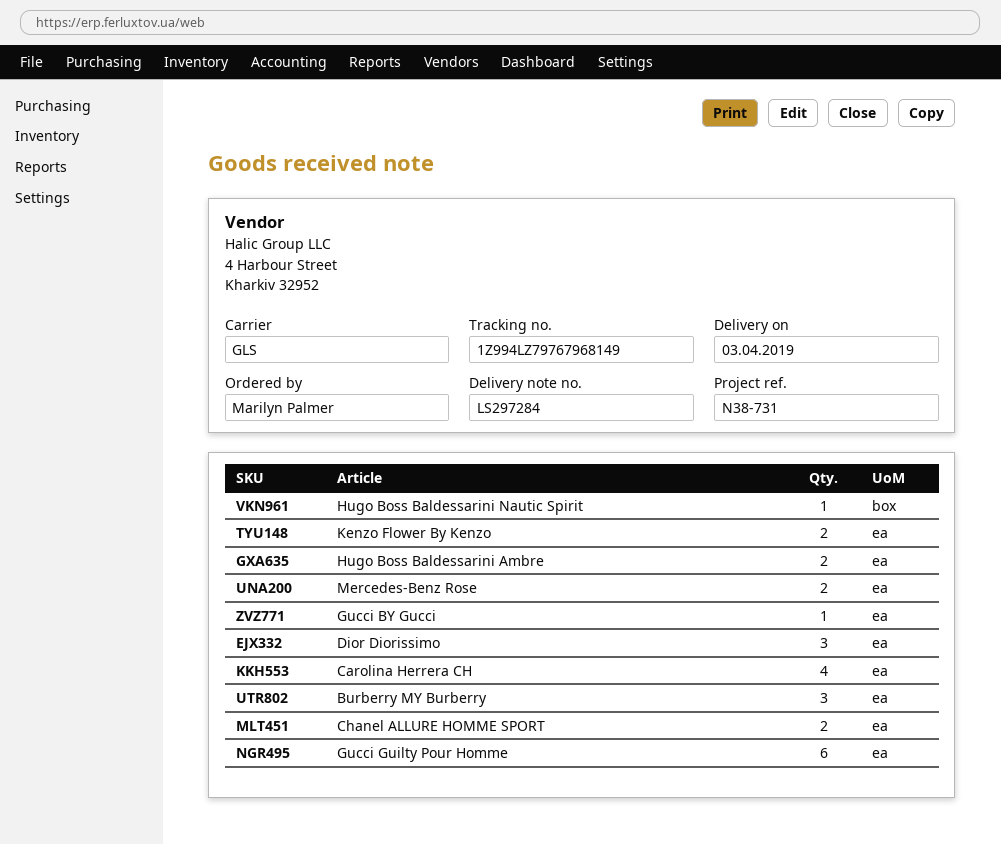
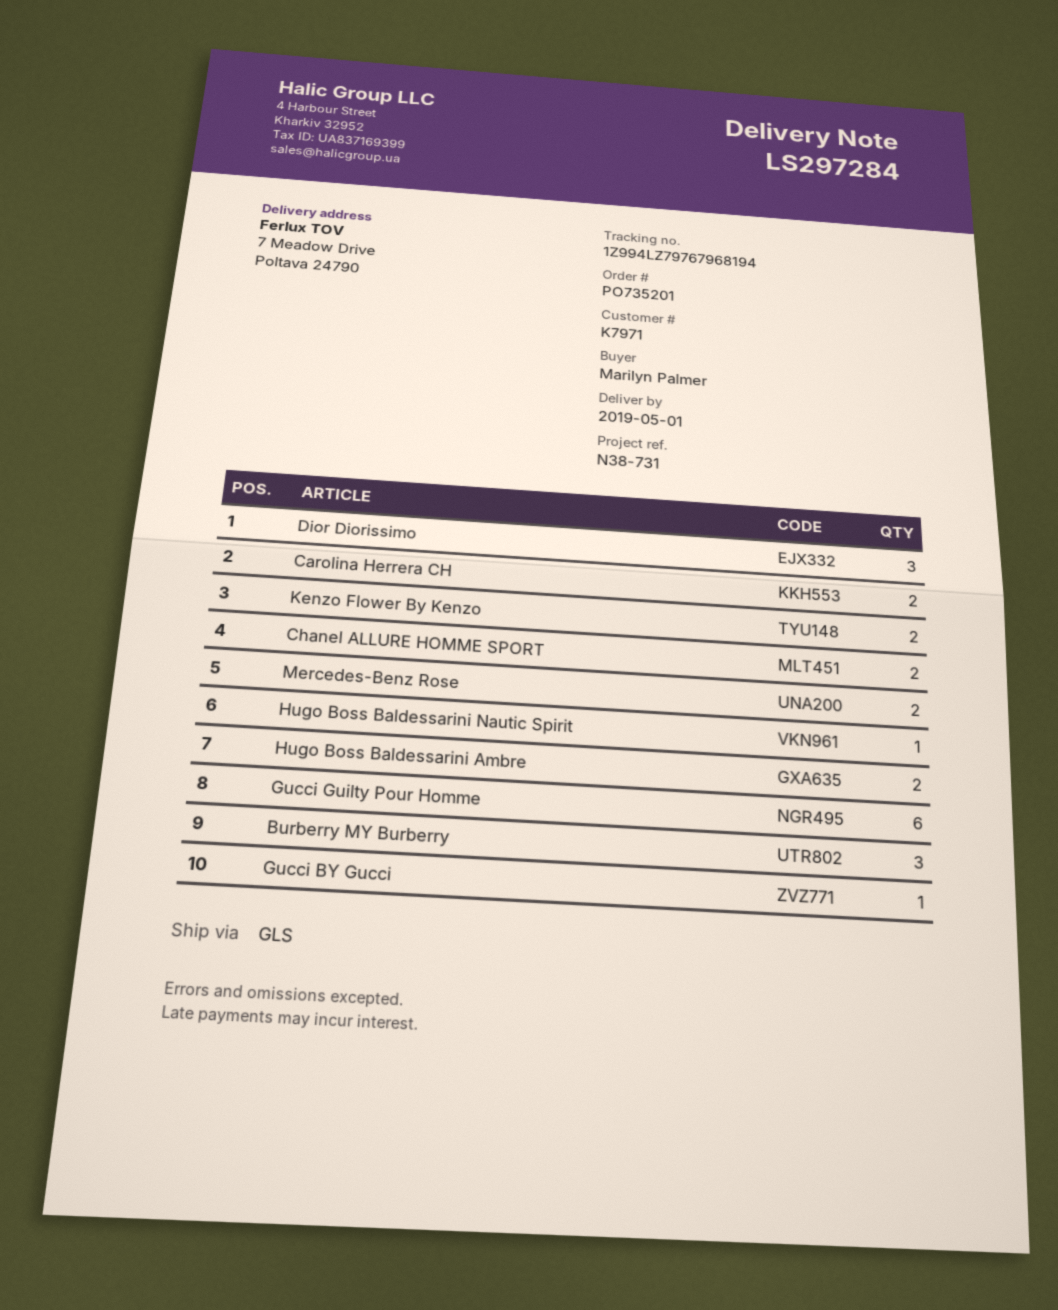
delivery date: 2019-04-03 -> 2019-05-01
tracking number: 1Z994LZ79767968149 -> 1Z994LZ79767968194
Carolina Herrera CH: 4 -> 2

